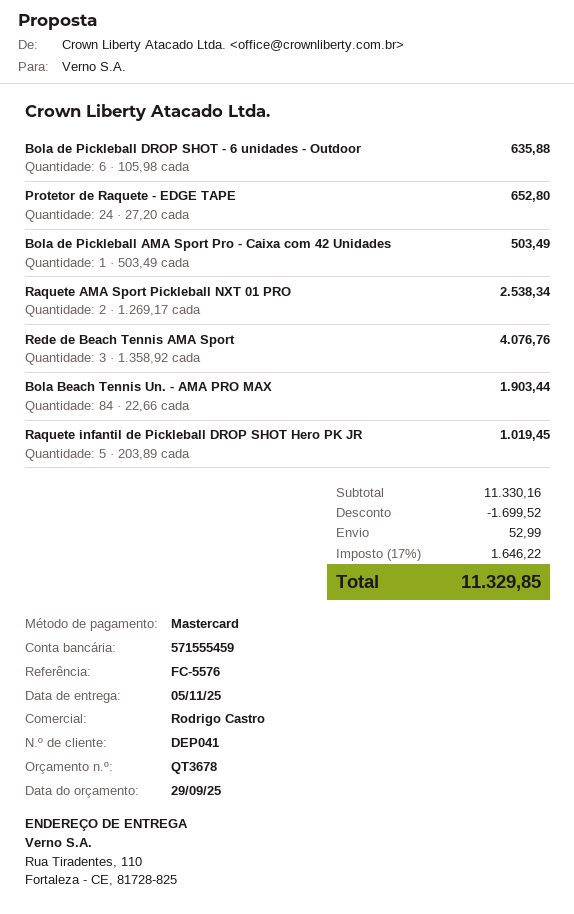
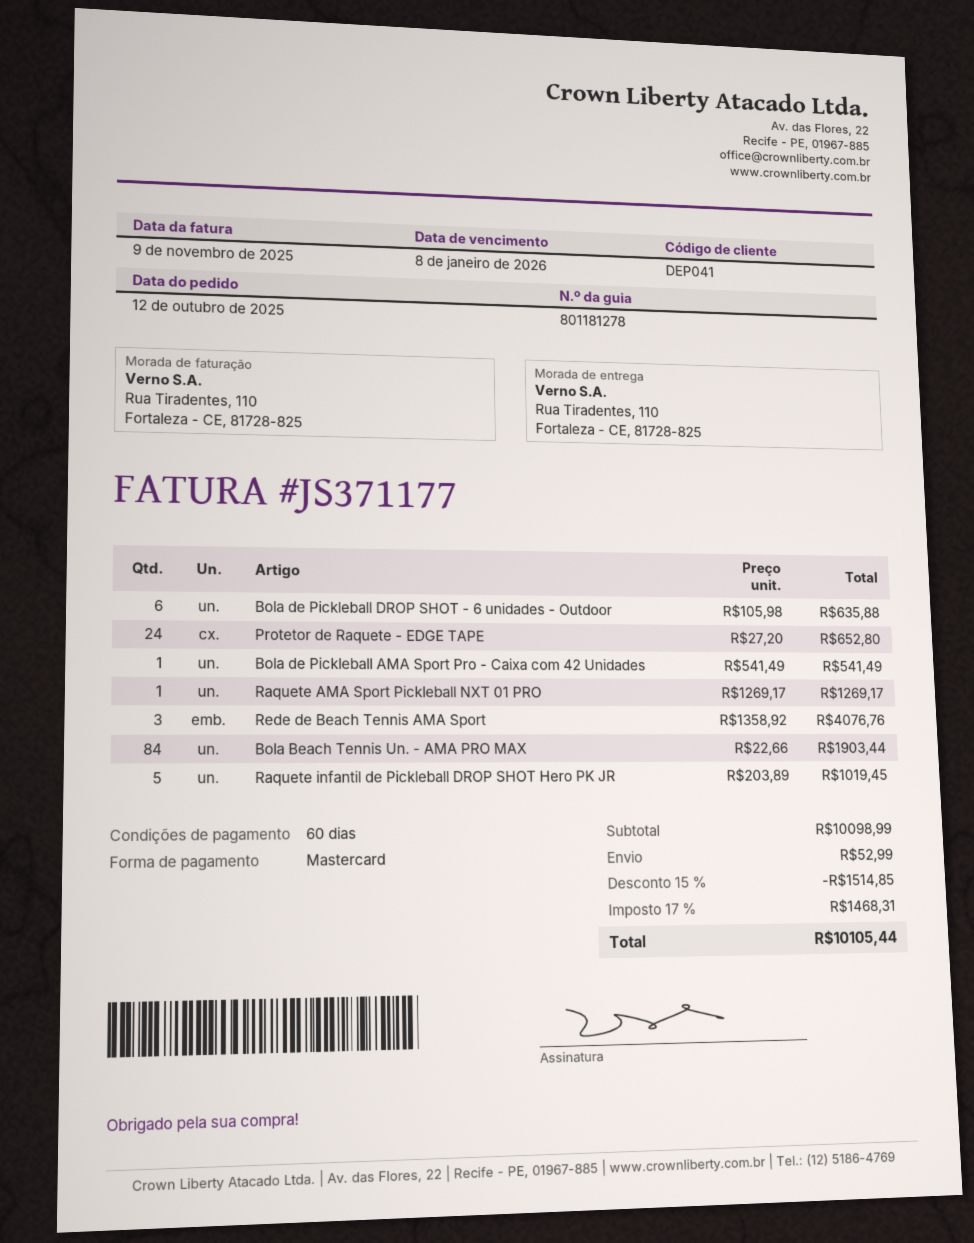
Bola de Pickleball AMA Sport Pro - Caixa com 42 Unidades: 1 x 503.49 = 503.49 -> 1 x 541.49 = 541.49
Raquete AMA Sport Pickleball NXT 01 PRO: 2 x 1269.17 = 2538.34 -> 1 x 1269.17 = 1269.17
subtotal: 11330.16 -> 10098.99
discount: 1699.52 -> 1514.85
tax: 17% = 1646.22 -> 17% = 1468.31
total: 11329.85 -> 10105.44

